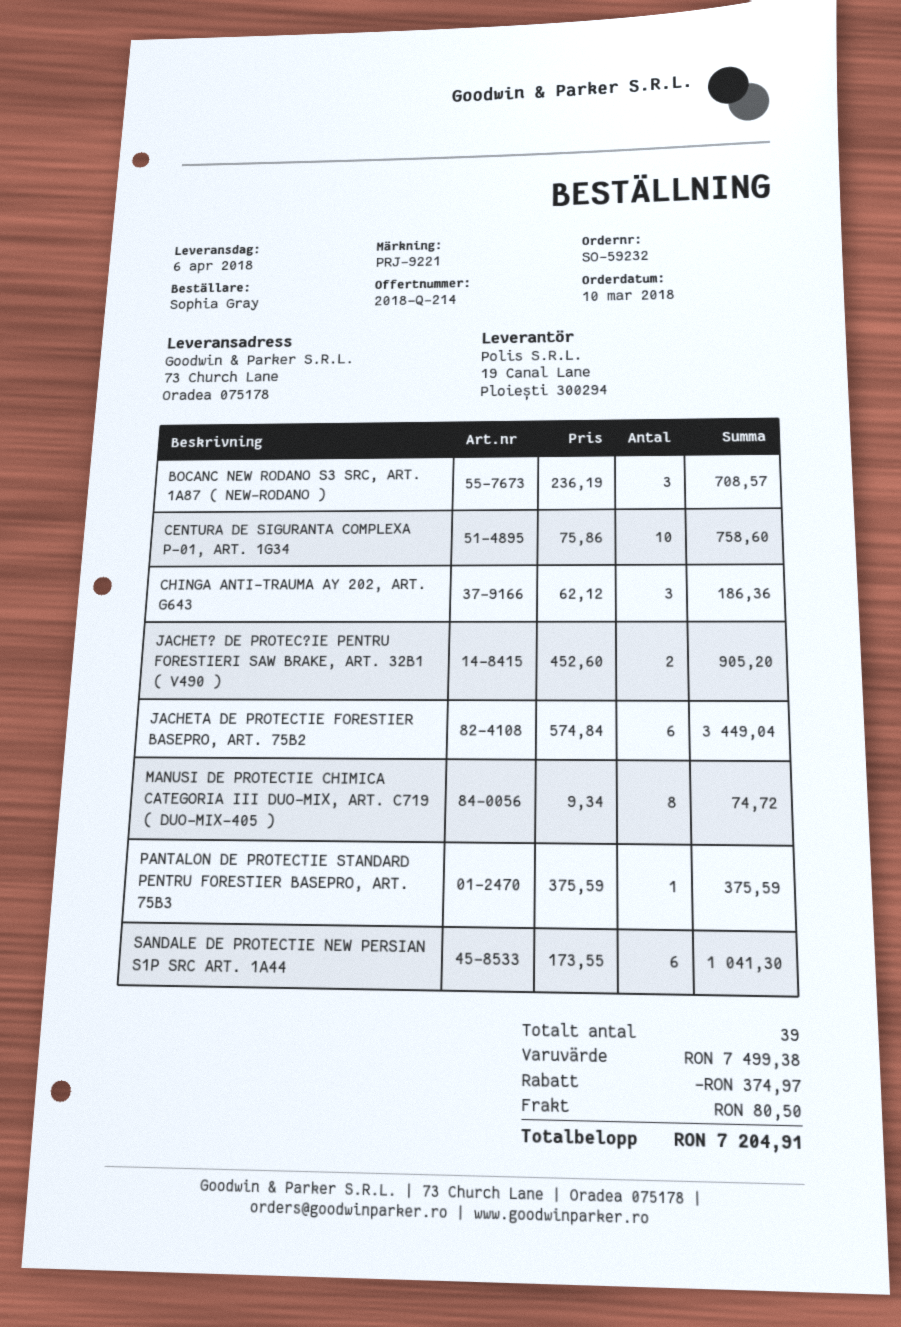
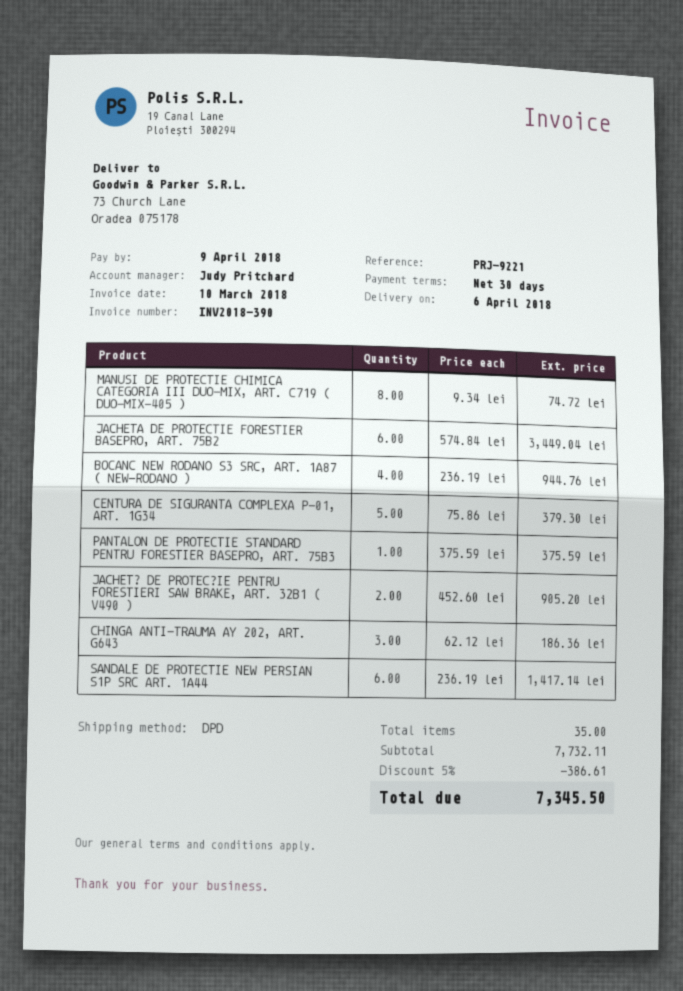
BOCANC NEW RODANO S3 SRC, ART. 1A87 ( NEW-RODANO ): 3 x 236.19 = 708.57 -> 4 x 236.19 = 944.76
CENTURA DE SIGURANTA COMPLEXA P-01, ART. 1G34: 10 x 75.86 = 758.60 -> 5 x 75.86 = 379.30
SANDALE DE PROTECTIE NEW PERSIAN S1P SRC ART. 1A44: 6 x 173.55 = 1041.30 -> 6 x 236.19 = 1417.14
total quantity: 39 -> 35
subtotal: 7499.38 -> 7732.11
discount: 374.97 -> 386.61
shipping: 80.50 -> none
total: 7204.91 -> 7345.50

